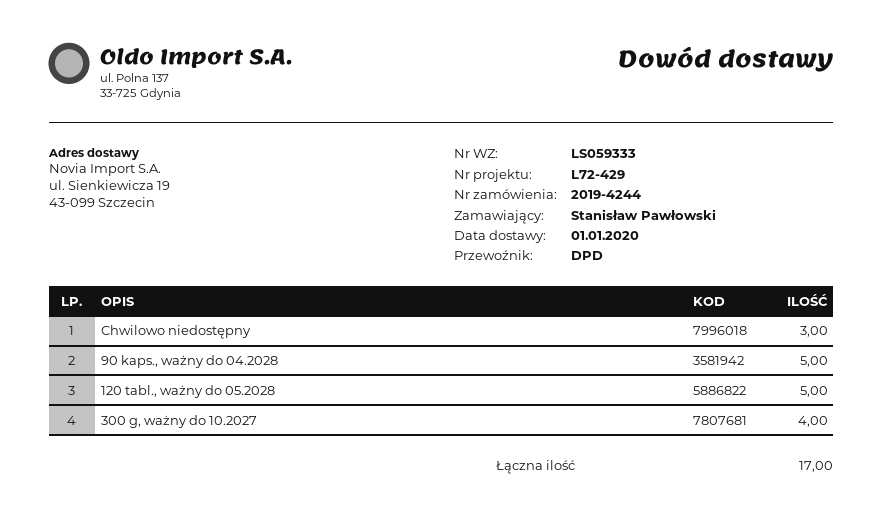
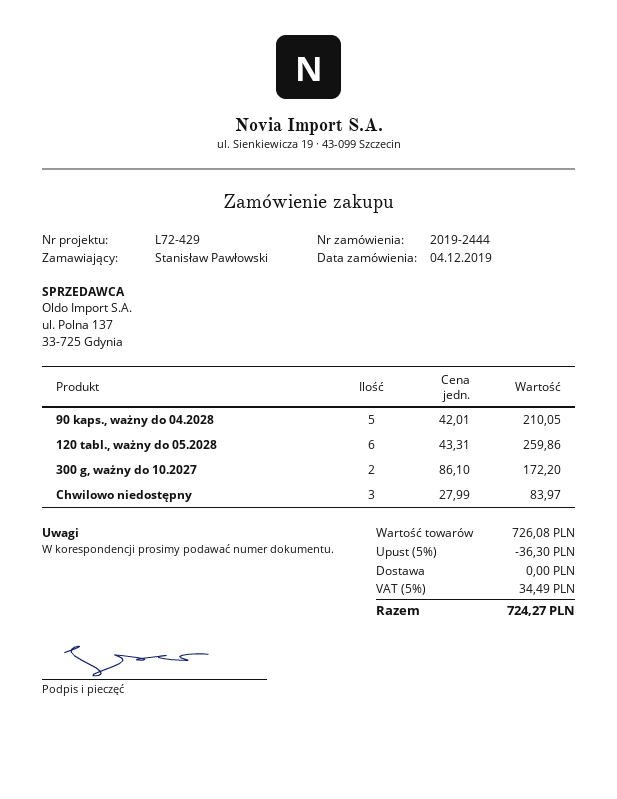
order number: 2019-4244 -> 2019-2444
120 tabl., ważny do 05.2028: 5 -> 6
300 g, ważny do 10.2027: 4 -> 2

